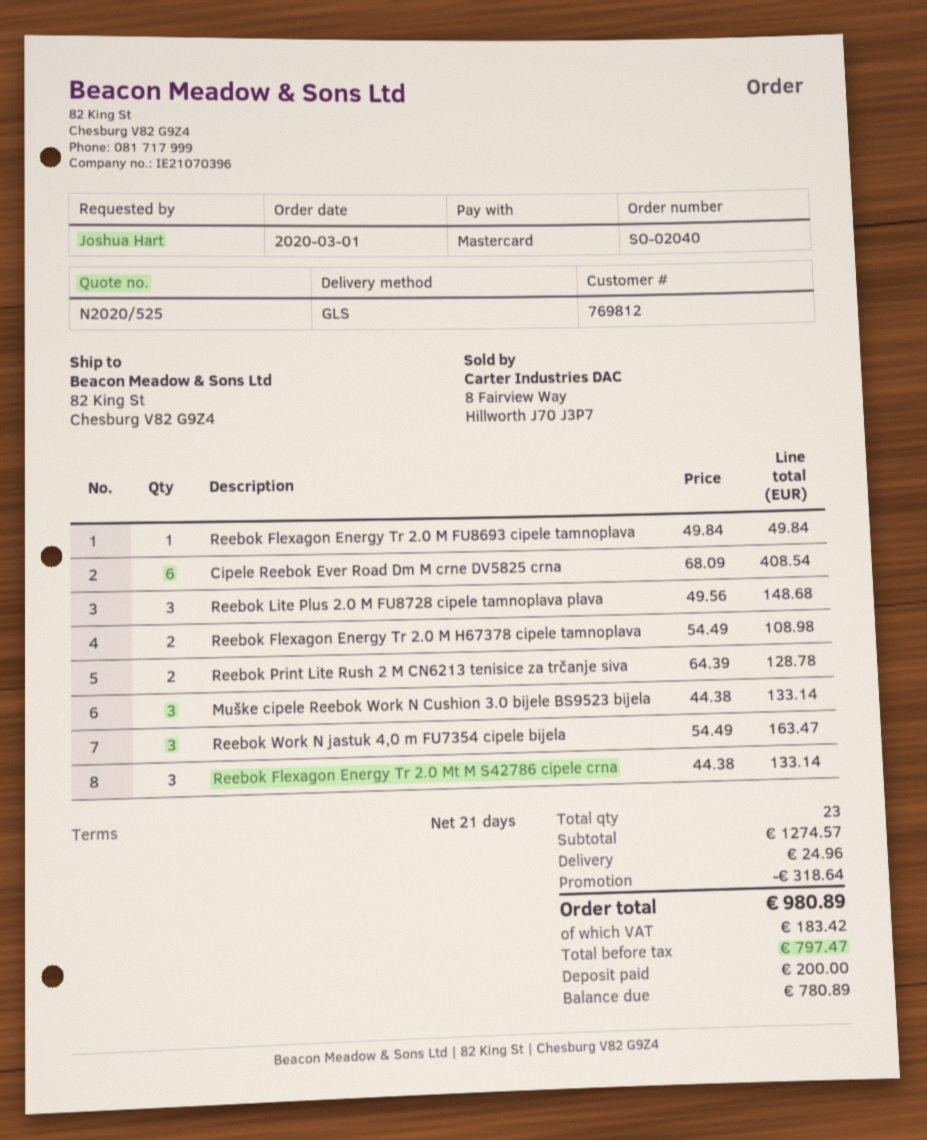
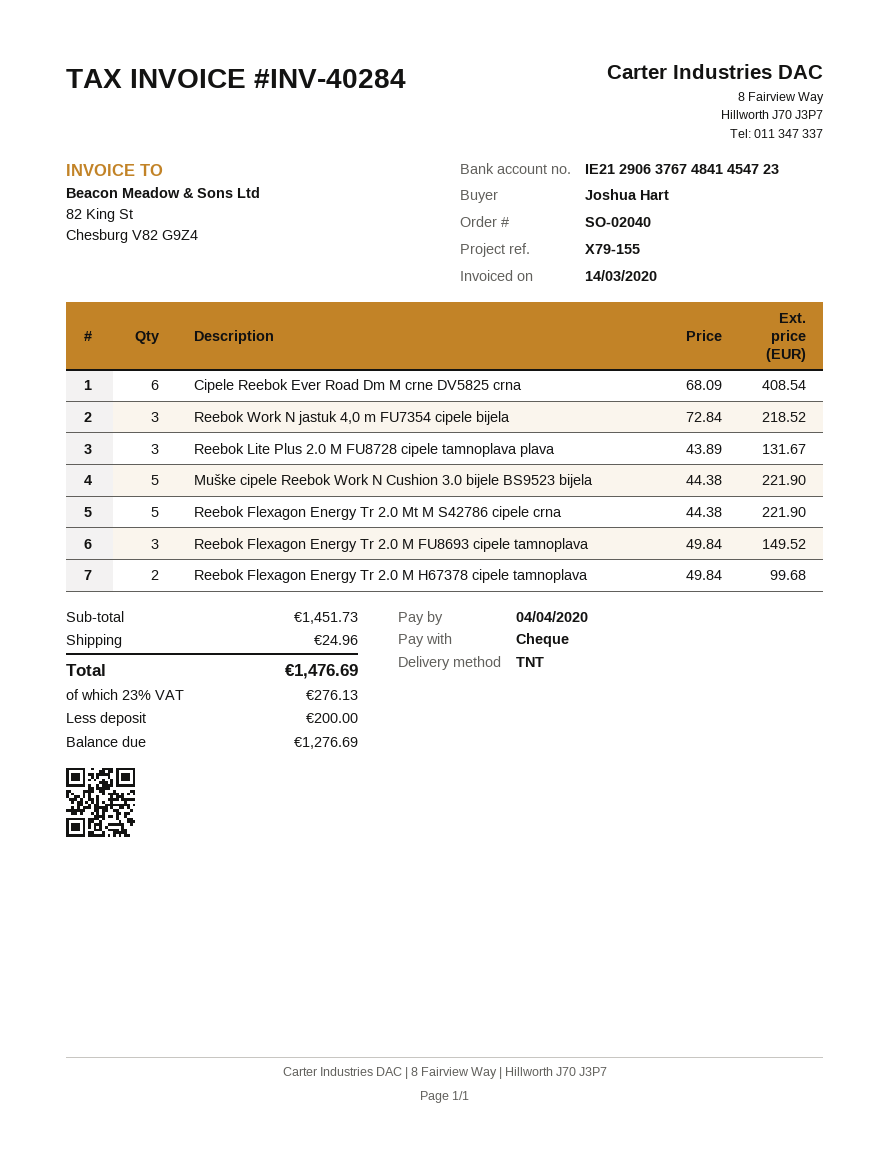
payment method: Mastercard -> cheque
shipping method: GLS -> TNT
Reebok Flexagon Energy Tr 2.0 M FU8693 cipele tamnoplava: 1 x 49.84 = 49.84 -> 3 x 49.84 = 149.52
Reebok Lite Plus 2.0 M FU8728 cipele tamnoplava plava: 3 x 49.56 = 148.68 -> 3 x 43.89 = 131.67
Reebok Flexagon Energy Tr 2.0 M H67378 cipele tamnoplava: 2 x 54.49 = 108.98 -> 2 x 49.84 = 99.68
Reebok Print Lite Rush 2 M CN6213 tenisice za trčanje siva: 2 x 64.39 = 128.78 -> none
Muške cipele Reebok Work N Cushion 3.0 bijele BS9523 bijela: 3 x 44.38 = 133.14 -> 5 x 44.38 = 221.90
Reebok Work N jastuk 4,0 m FU7354 cipele bijela: 3 x 54.49 = 163.47 -> 3 x 72.84 = 218.52
Reebok Flexagon Energy Tr 2.0 Mt M S42786 cipele crna: 3 x 44.38 = 133.14 -> 5 x 44.38 = 221.90
subtotal: 1274.57 -> 1451.73
discount: 318.64 -> none
tax: 183.42 -> 276.13
total: 980.89 -> 1476.69
balance: 780.89 -> 1276.69

